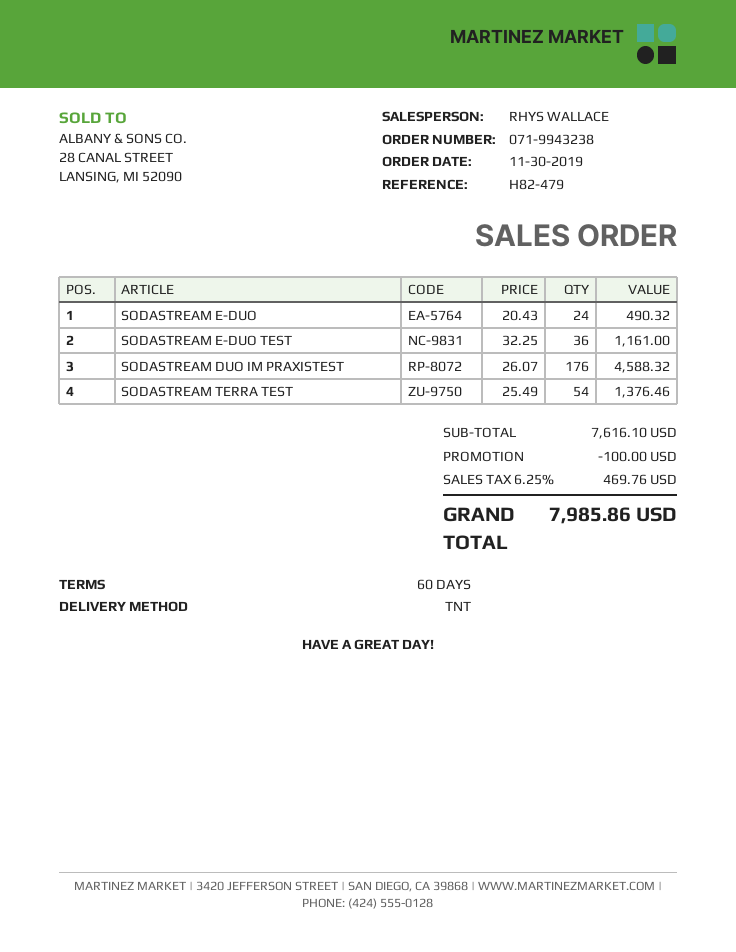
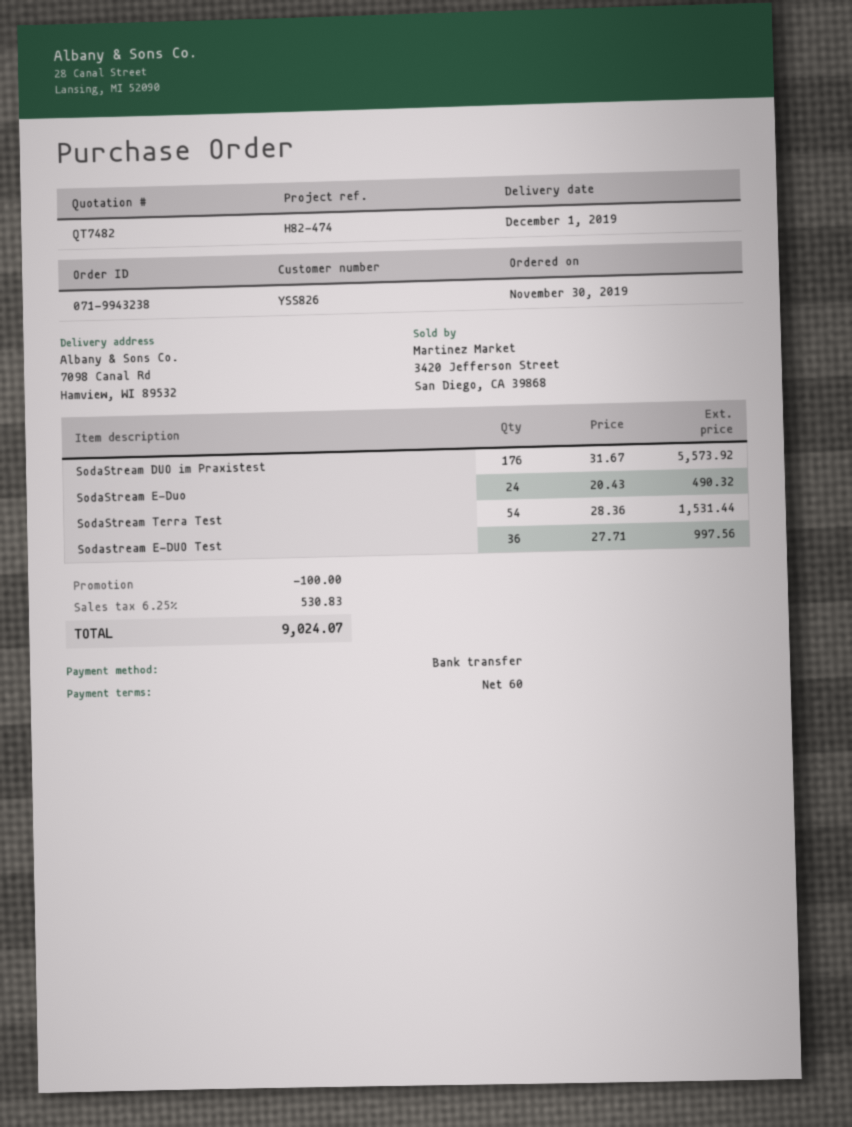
reference: H82-479 -> H82-474
SODASTREAM E-DUO TEST: 36 x 32.25 = 1161.00 -> 36 x 27.71 = 997.56
SODASTREAM DUO IM PRAXISTEST: 176 x 26.07 = 4588.32 -> 176 x 31.67 = 5573.92
SODASTREAM TERRA TEST: 54 x 25.49 = 1376.46 -> 54 x 28.36 = 1531.44
tax: 6.25% = 469.76 -> 6.25% = 530.83
total: 7985.86 -> 9024.07

